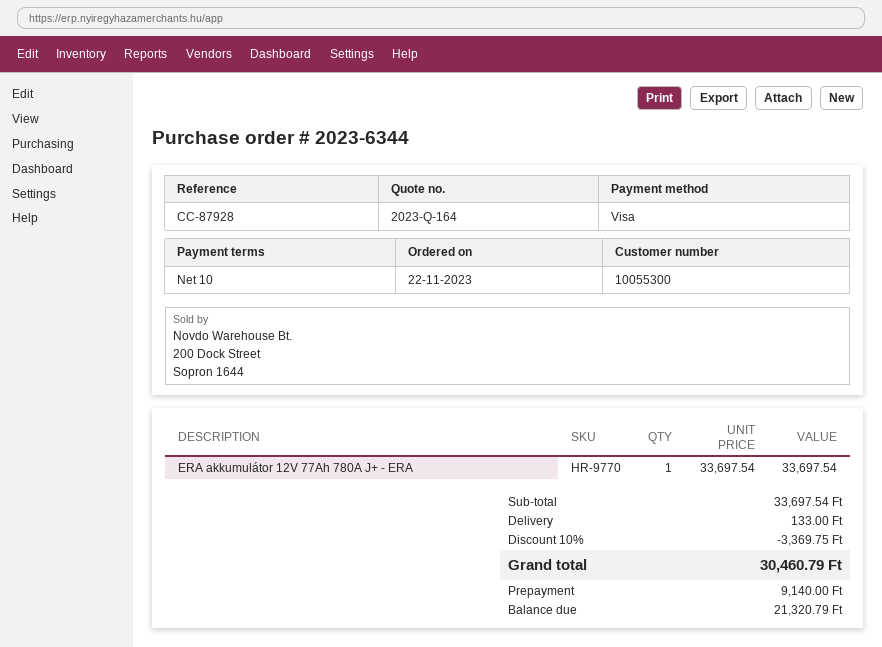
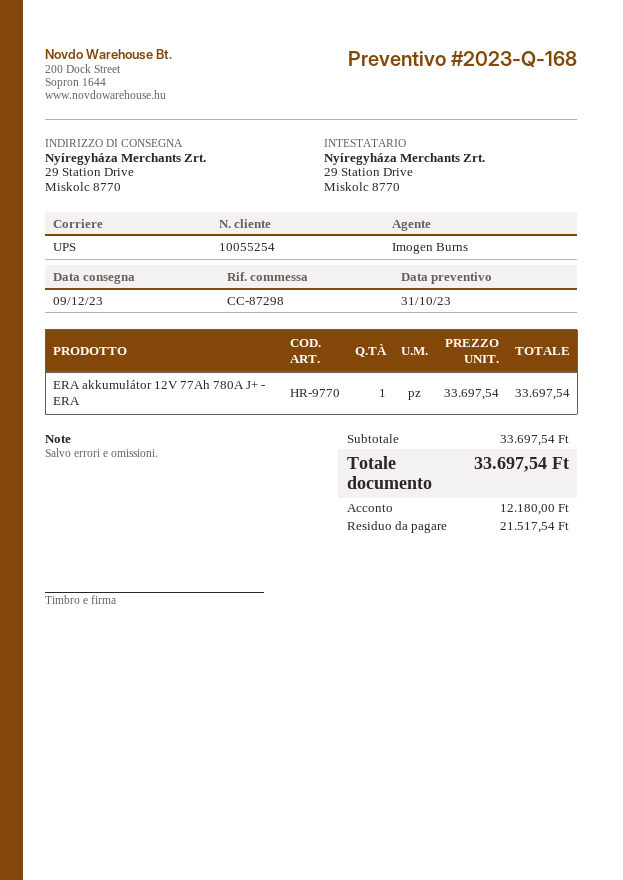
quote number: 2023-Q-164 -> 2023-Q-168
customer number: 10055300 -> 10055254
reference: CC-87928 -> CC-87298
discount: 10% = 3369.75 -> none
shipping: 133.00 -> none
total: 30460.79 -> 33697.54
deposit: 9140.00 -> 12180.00
balance: 21320.79 -> 21517.54

